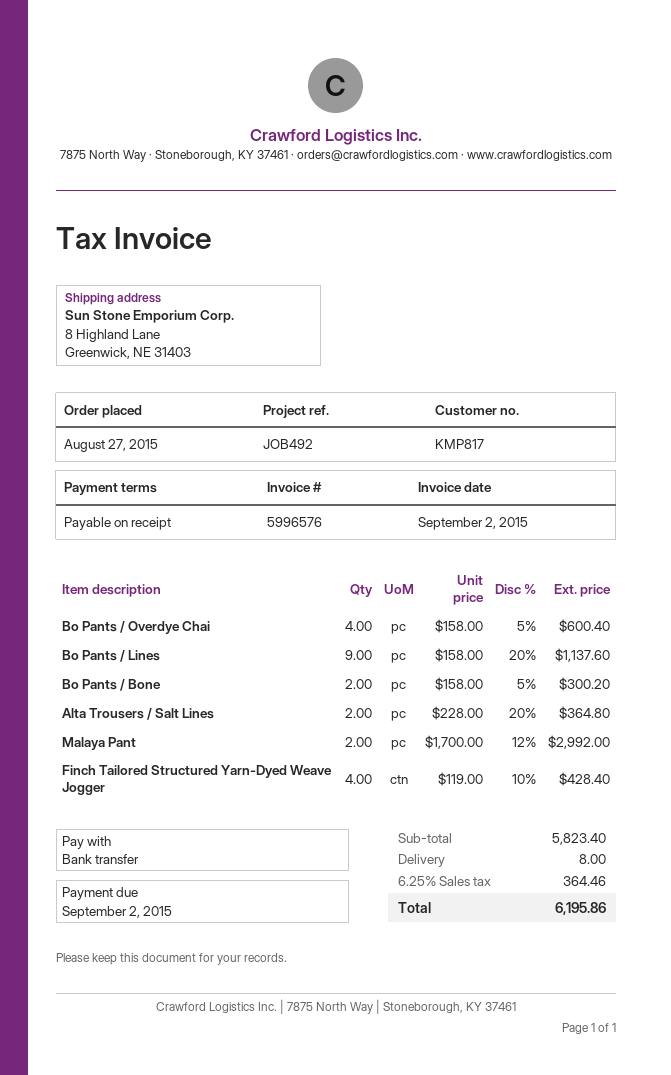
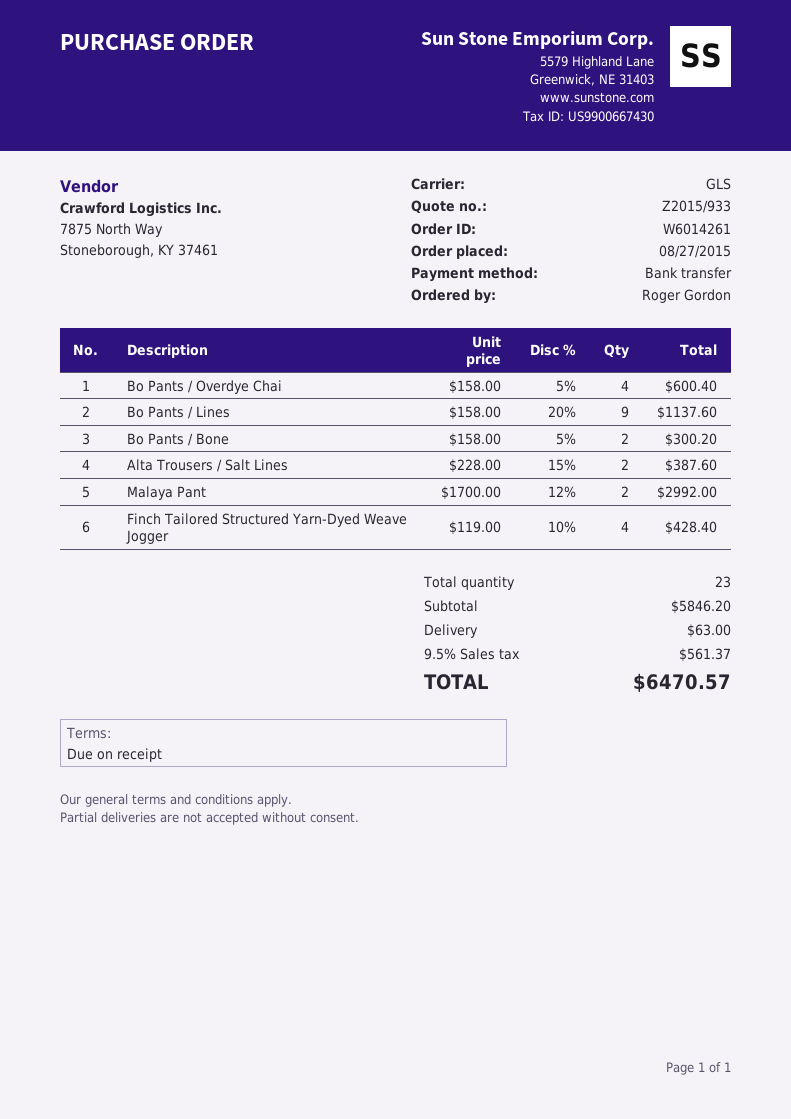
Alta Trousers / Salt Lines: 2 x 228.00 - 20% = 364.80 -> 2 x 228.00 - 15% = 387.60
subtotal: 5823.40 -> 5846.20
shipping: 8.00 -> 63.00
tax: 6.25% = 364.46 -> 9.5% = 561.37
total: 6195.86 -> 6470.57

